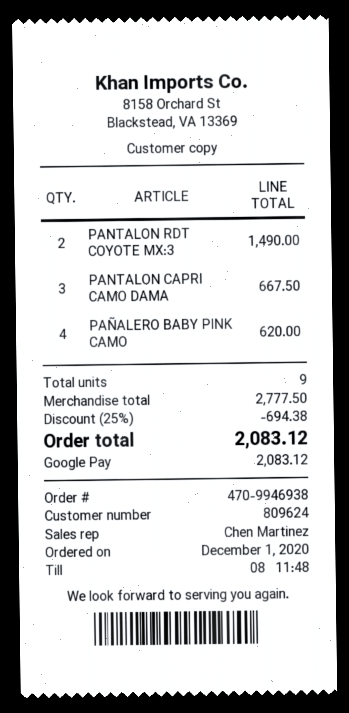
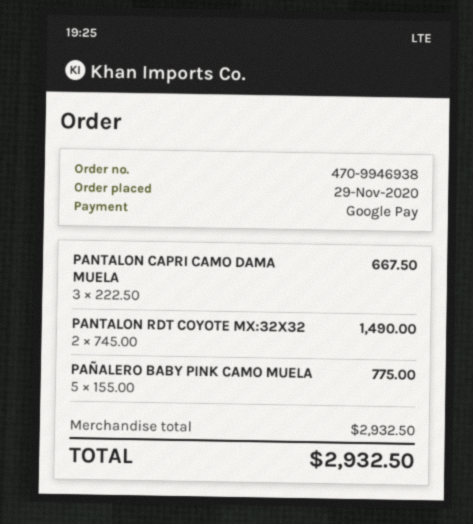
order date: 2020-12-01 -> 2020-11-29
PAÑALERO BABY PINK CAMO: 4 for 620.00 -> 5 for 775.00
subtotal: 2777.50 -> 2932.50
discount: 25% = 694.38 -> none
total: 2083.12 -> 2932.50

